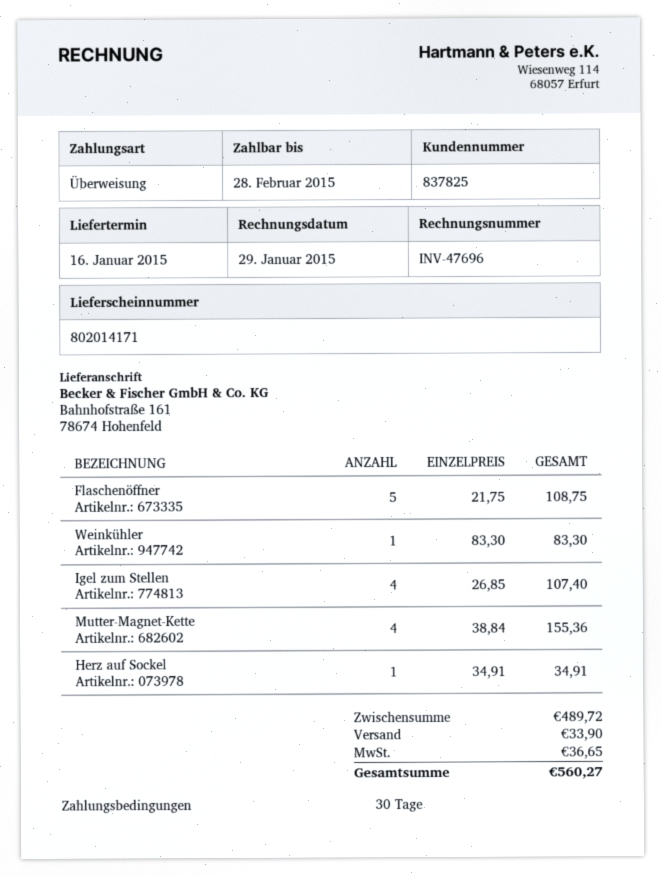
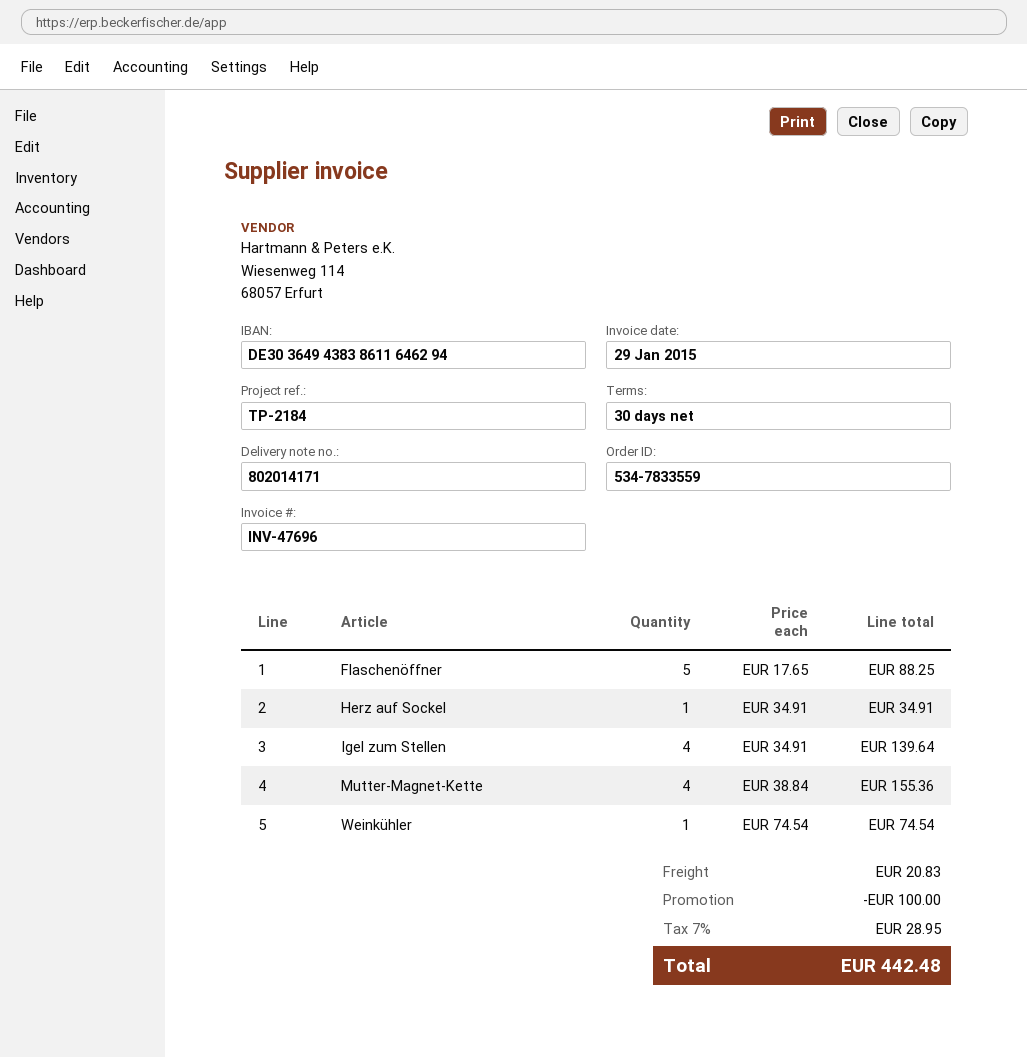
Flaschenöffner: 5 x 21.75 = 108.75 -> 5 x 17.65 = 88.25
Weinkühler: 1 x 83.30 = 83.30 -> 1 x 74.54 = 74.54
Igel zum Stellen: 4 x 26.85 = 107.40 -> 4 x 34.91 = 139.64
discount: none -> 100.00
shipping: 33.90 -> 20.83
tax: 36.65 -> 28.95
total: 560.27 -> 442.48

